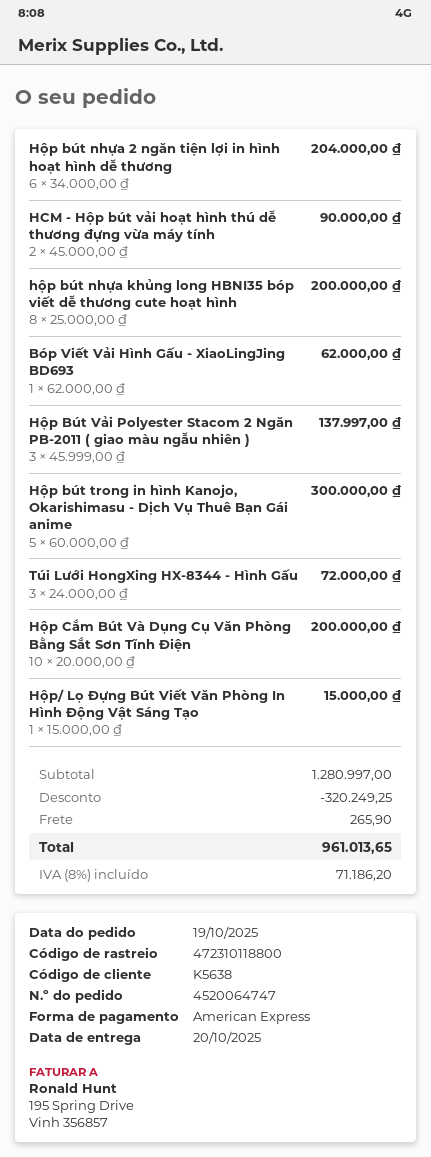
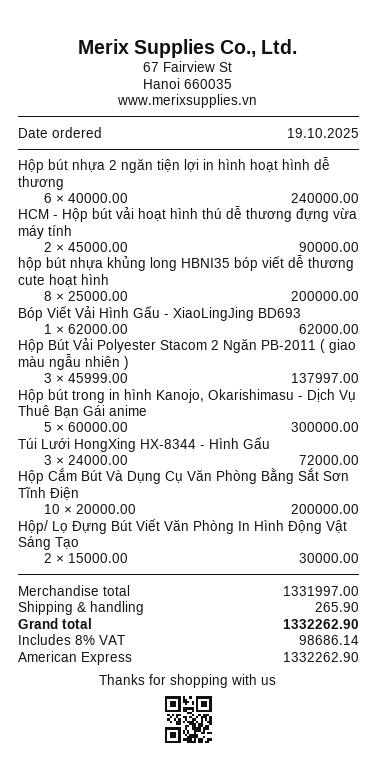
Hộp bút nhựa 2 ngăn tiện lợi in hình hoạt hình dễ thương: 6 x 34000.00 = 204000.00 -> 6 x 40000.00 = 240000.00
Hộp/ Lọ Đựng Bút Viết Văn Phòng In Hình Động Vật Sáng Tạo: 1 x 15000.00 = 15000.00 -> 2 x 15000.00 = 30000.00
subtotal: 1280997.00 -> 1331997.00
discount: 320249.25 -> none
tax: 8% = 71186.20 -> 8% = 98686.14
total: 961013.65 -> 1332262.90

